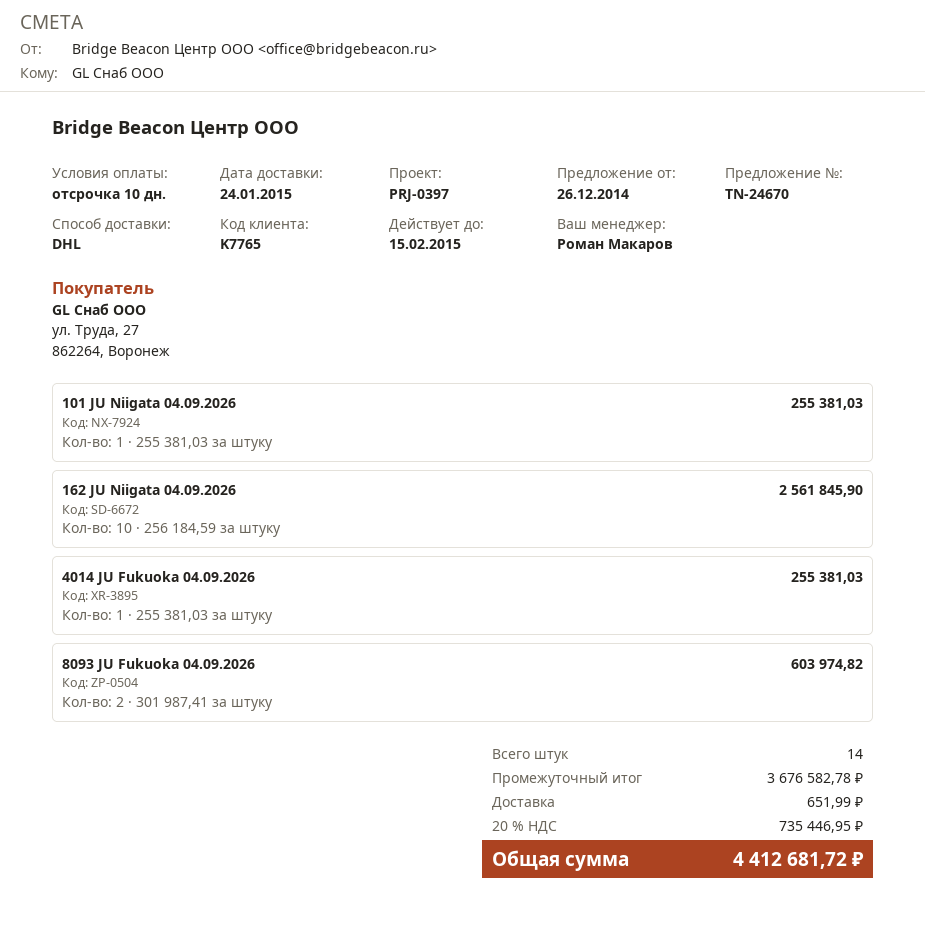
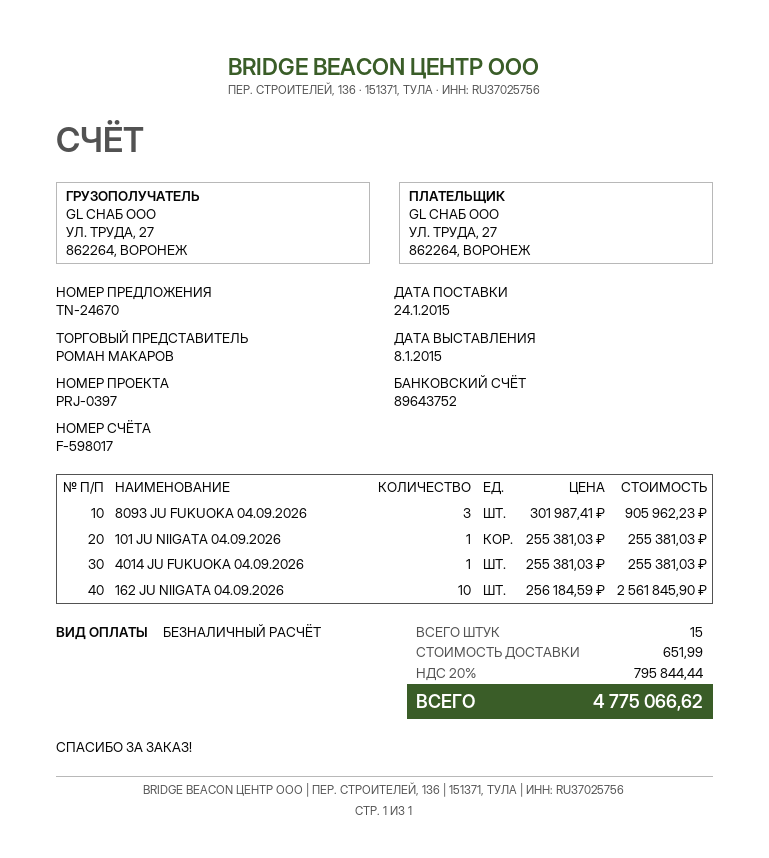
8093 JU Fukuoka 04.09.2026: 2 x 301987.41 = 603974.82 -> 3 x 301987.41 = 905962.23
total quantity: 14 -> 15
tax: 20% = 735446.95 -> 20% = 795844.44
total: 4412681.72 -> 4775066.62

